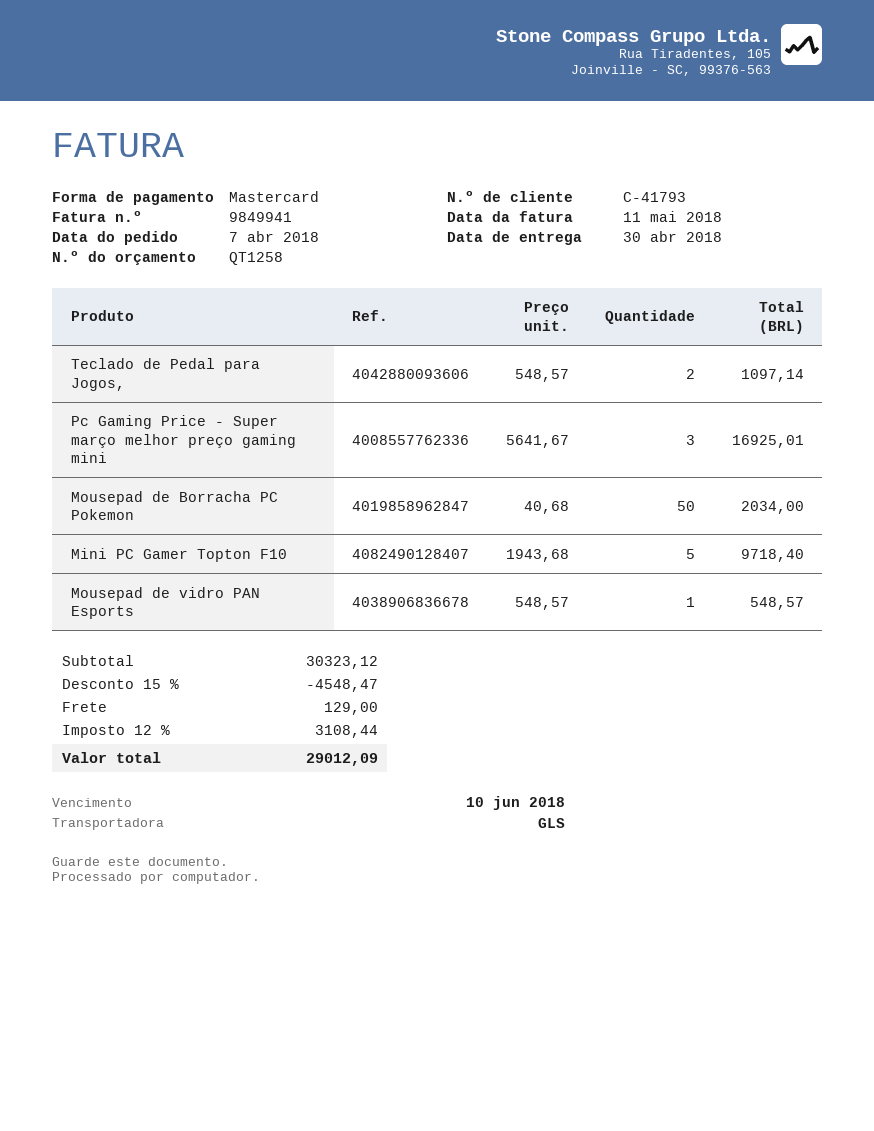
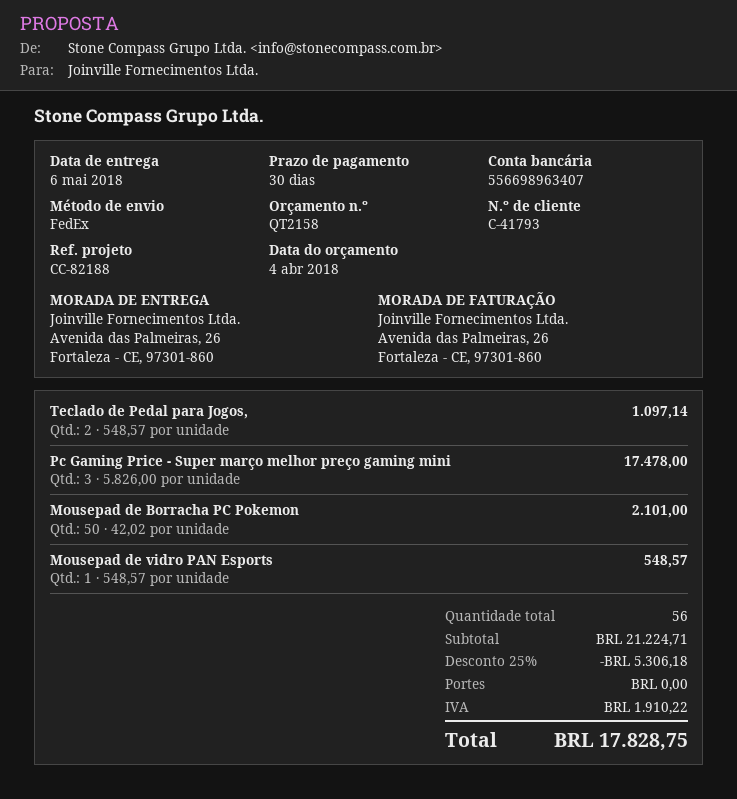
quote number: QT1258 -> QT2158
delivery date: 2018-04-30 -> 2018-05-06
shipping method: GLS -> FedEx
Pc Gaming Price - Super março melhor preço gaming mini: 3 x 5641.67 = 16925.01 -> 3 x 5826.00 = 17478.00
Mousepad de Borracha PC Pokemon: 50 x 40.68 = 2034.00 -> 50 x 42.02 = 2101.00
Mini PC Gamer Topton F10: 5 x 1943.68 = 9718.40 -> none
subtotal: 30323.12 -> 21224.71
discount: 15% = 4548.47 -> 25% = 5306.18
shipping: 129.00 -> 0.00
tax: 3108.44 -> 1910.22
total: 29012.09 -> 17828.75

